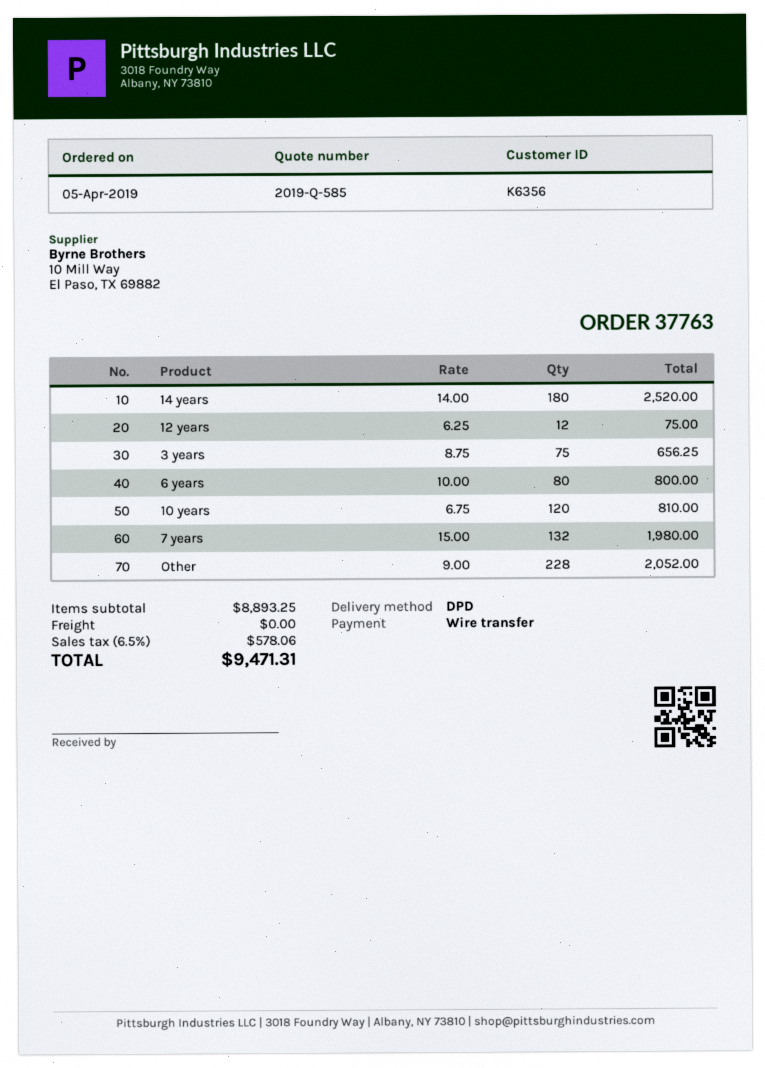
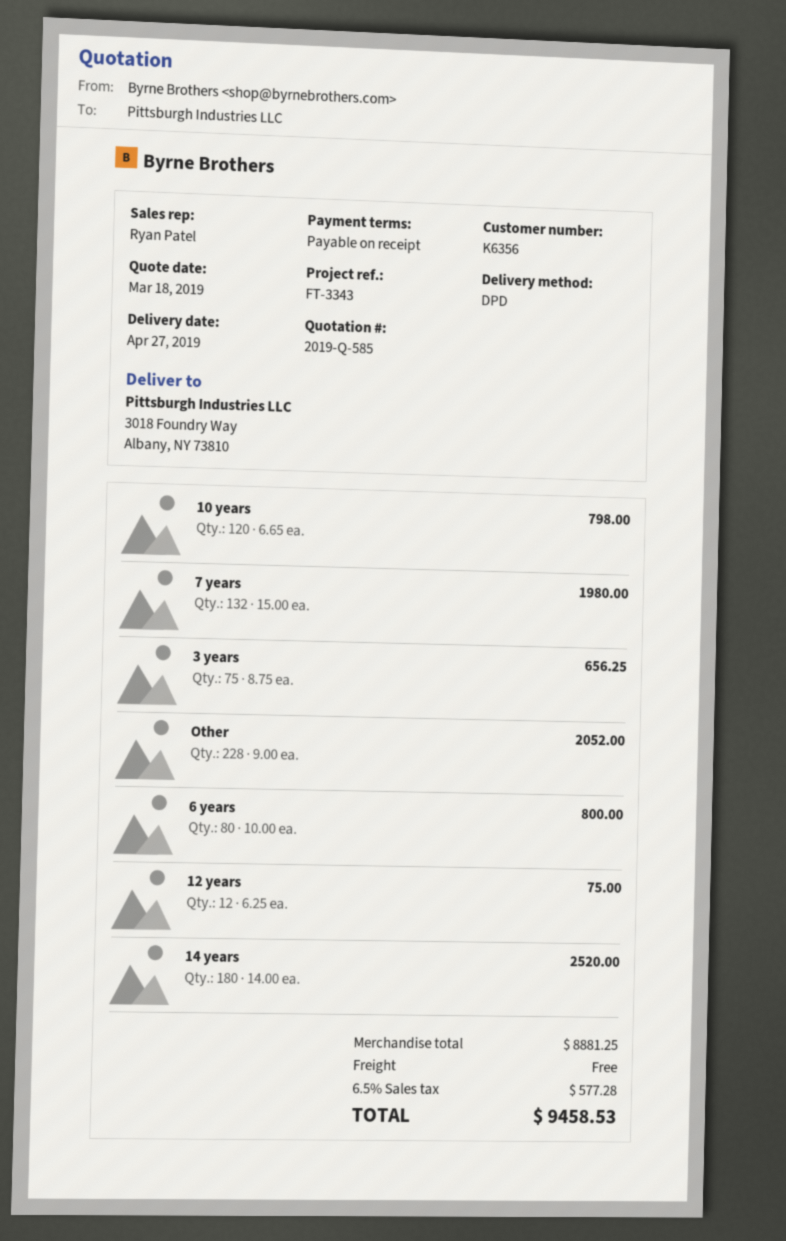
10 years: 120 x 6.75 = 810.00 -> 120 x 6.65 = 798.00
subtotal: 8893.25 -> 8881.25
tax: 6.5% = 578.06 -> 6.5% = 577.28
total: 9471.31 -> 9458.53

